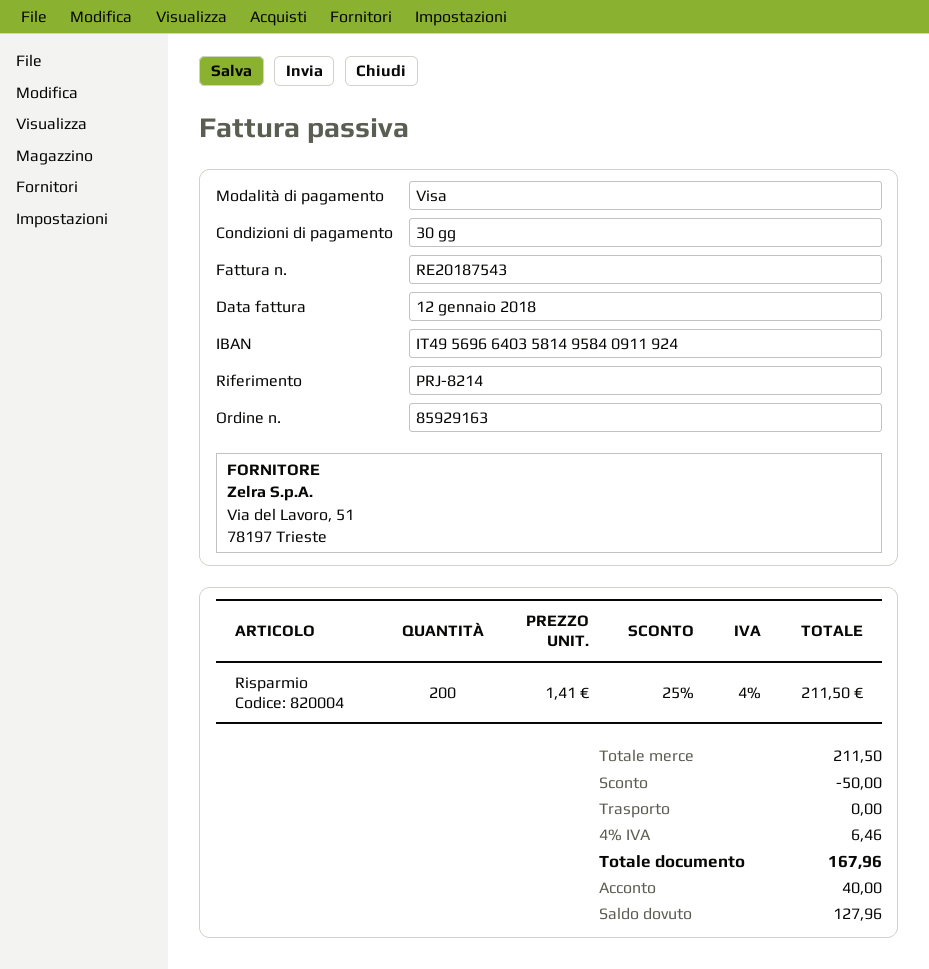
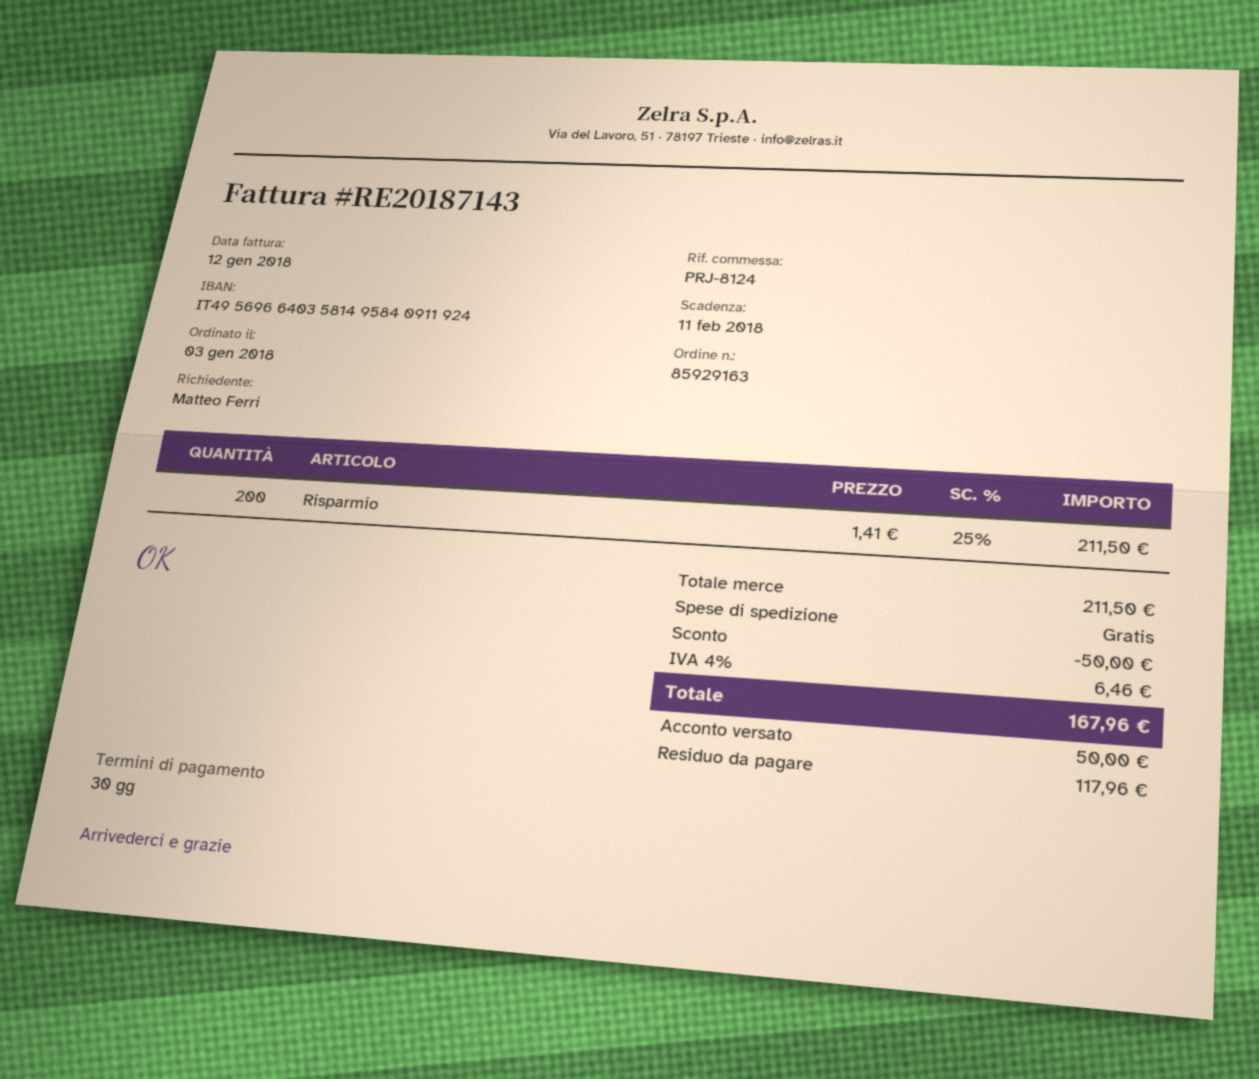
invoice number: RE20187543 -> RE20187143
reference: PRJ-8214 -> PRJ-8124
deposit: 40.00 -> 50.00
balance: 127.96 -> 117.96

